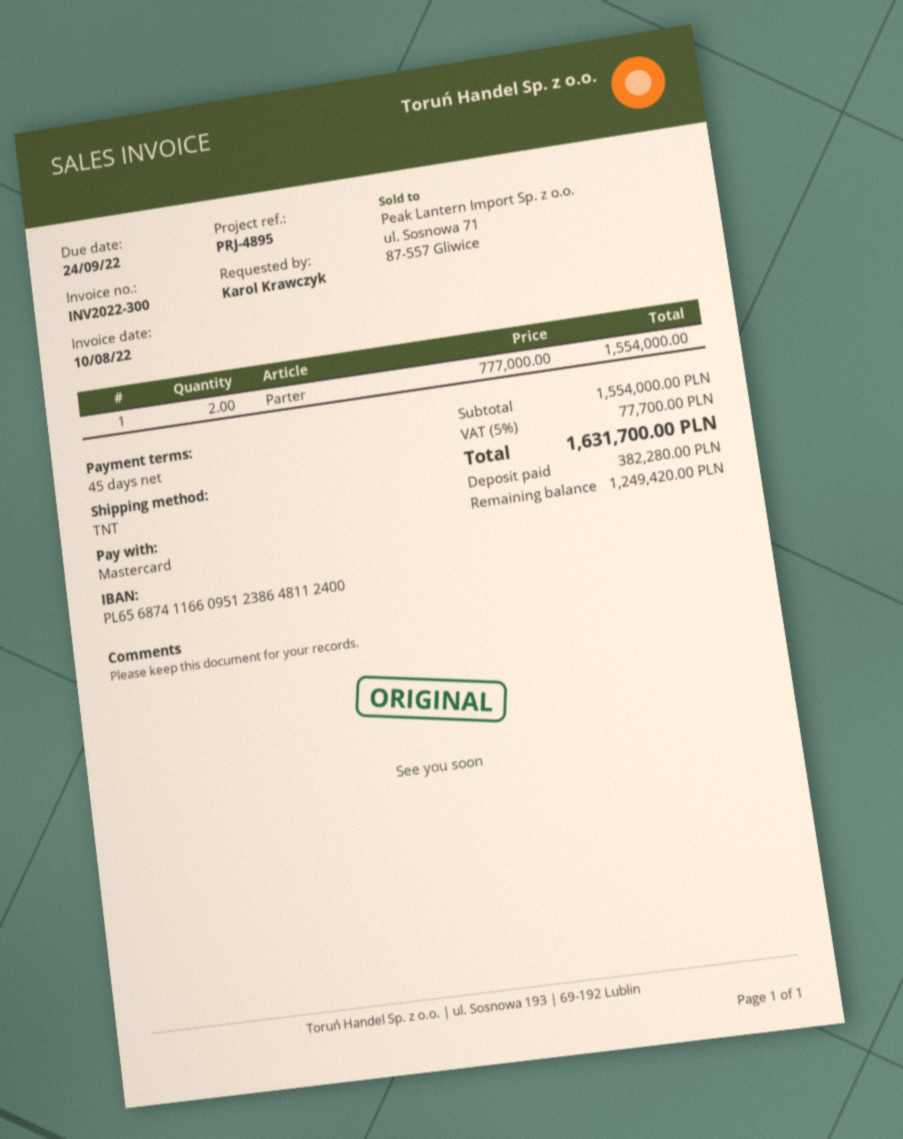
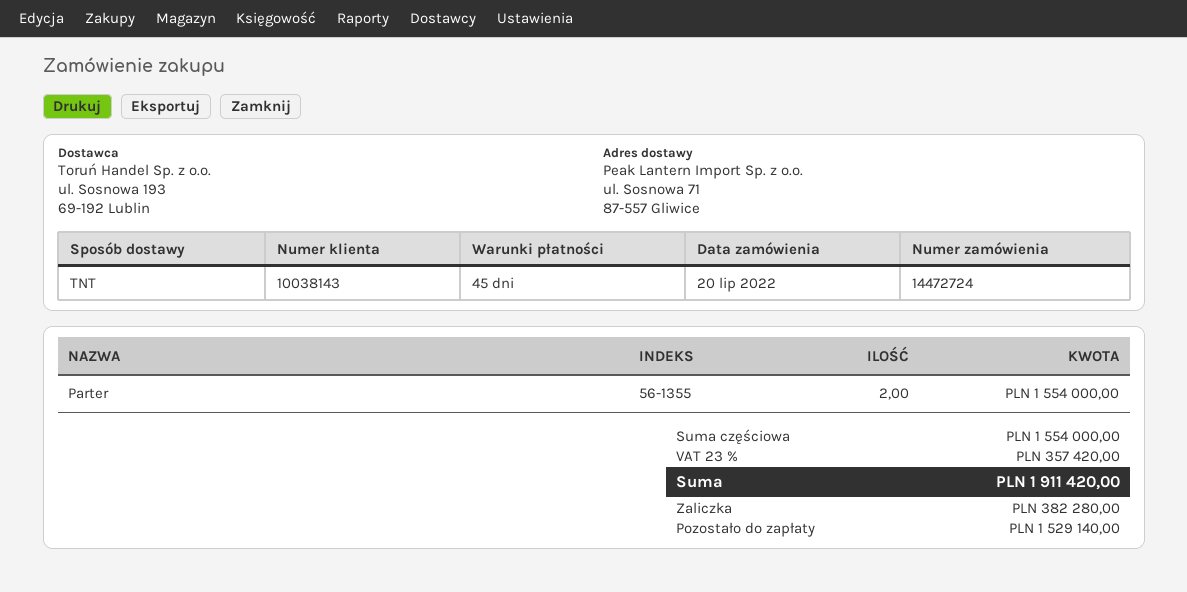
tax: 5% = 77700.00 -> 23% = 357420.00
total: 1631700.00 -> 1911420.00
balance: 1249420.00 -> 1529140.00

